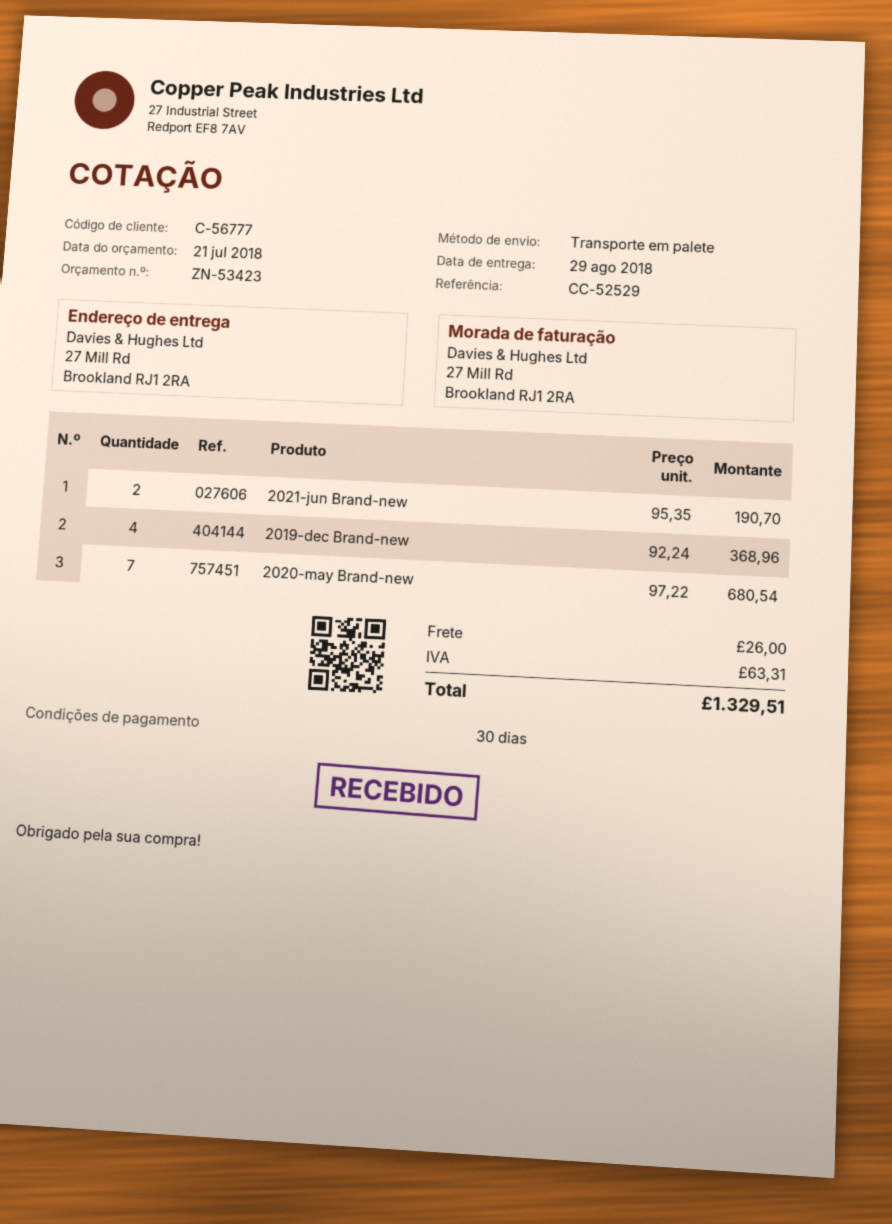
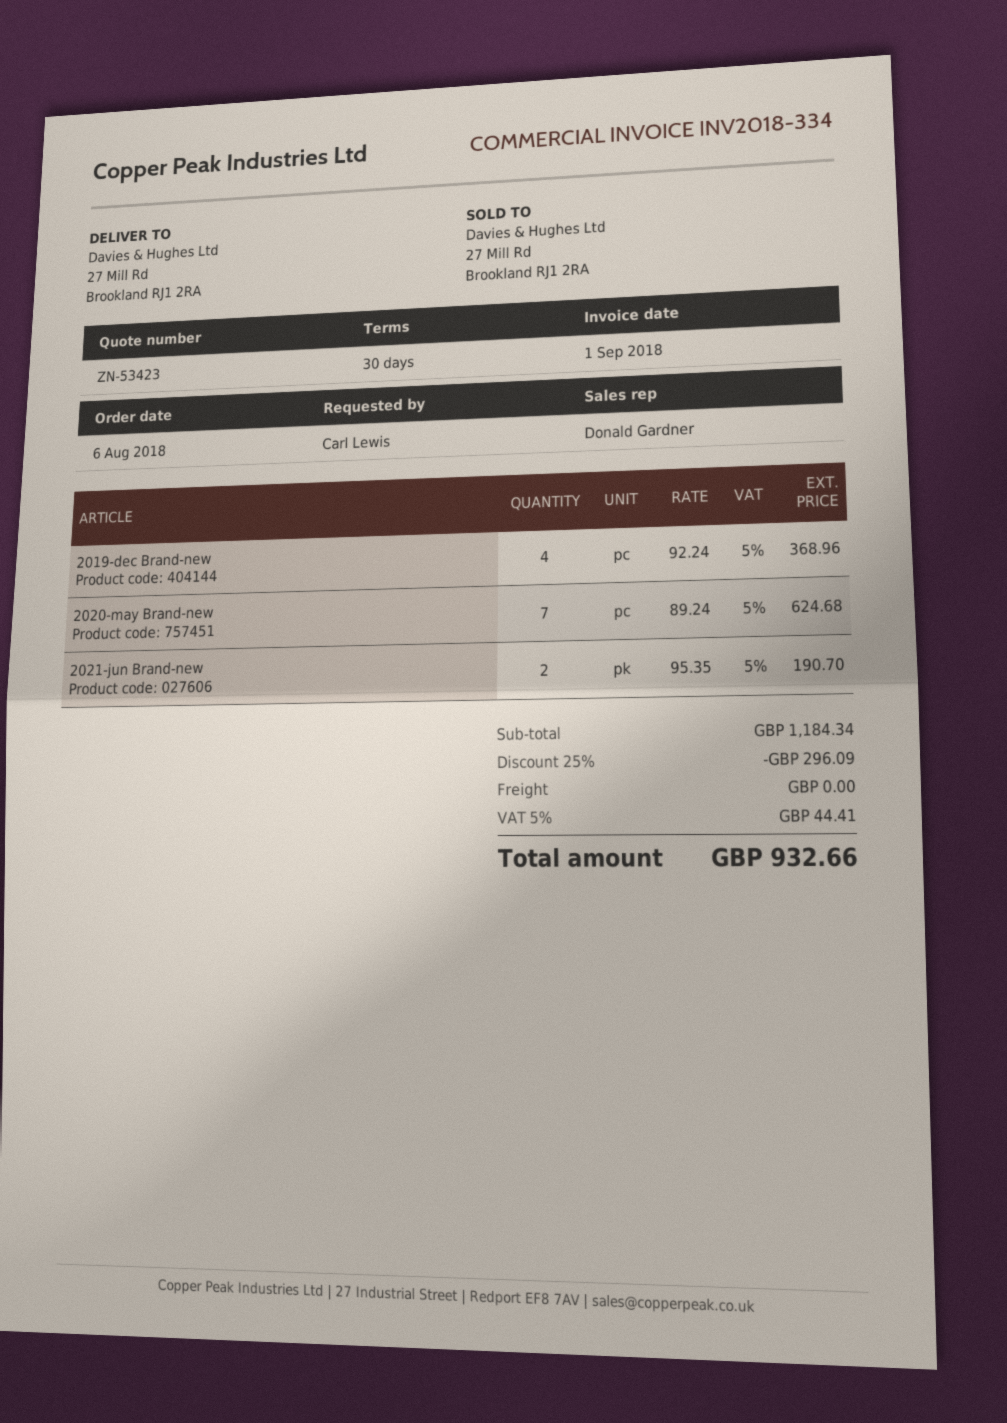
2020-may Brand-new: 7 x 97.22 = 680.54 -> 7 x 89.24 = 624.68
discount: none -> 25% = 296.09
shipping: 26.00 -> 0.00
tax: 63.31 -> 44.41
total: 1329.51 -> 932.66

